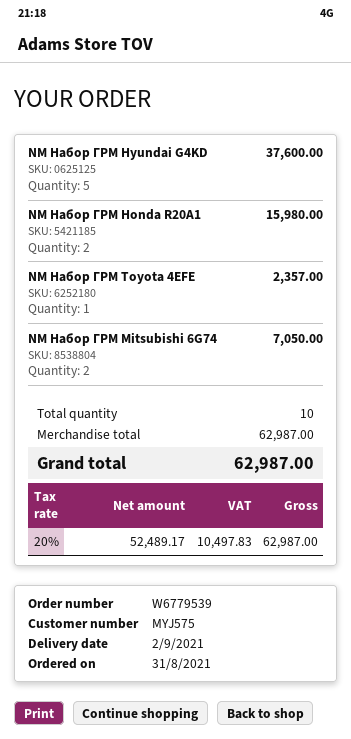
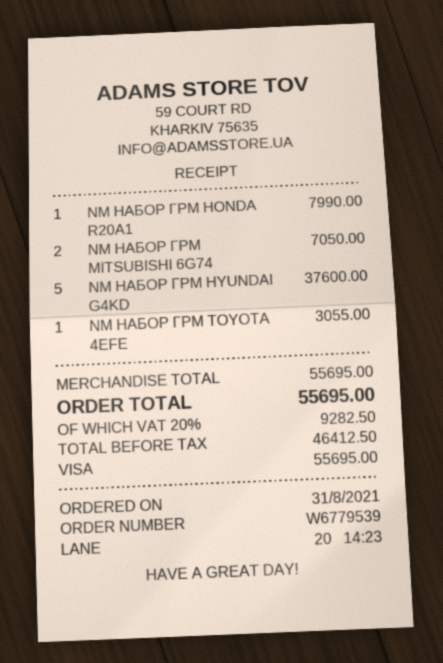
NM Набор ГРМ Honda R20A1: 2 for 15980.00 -> 1 for 7990.00
NM Набор ГРМ Toyota 4EFE: 1 for 2357.00 -> 1 for 3055.00
subtotal: 62987.00 -> 55695.00
net: 52489.17 -> 46412.50
tax: 20% = 10497.83 -> 20% = 9282.50
total: 62987.00 -> 55695.00

